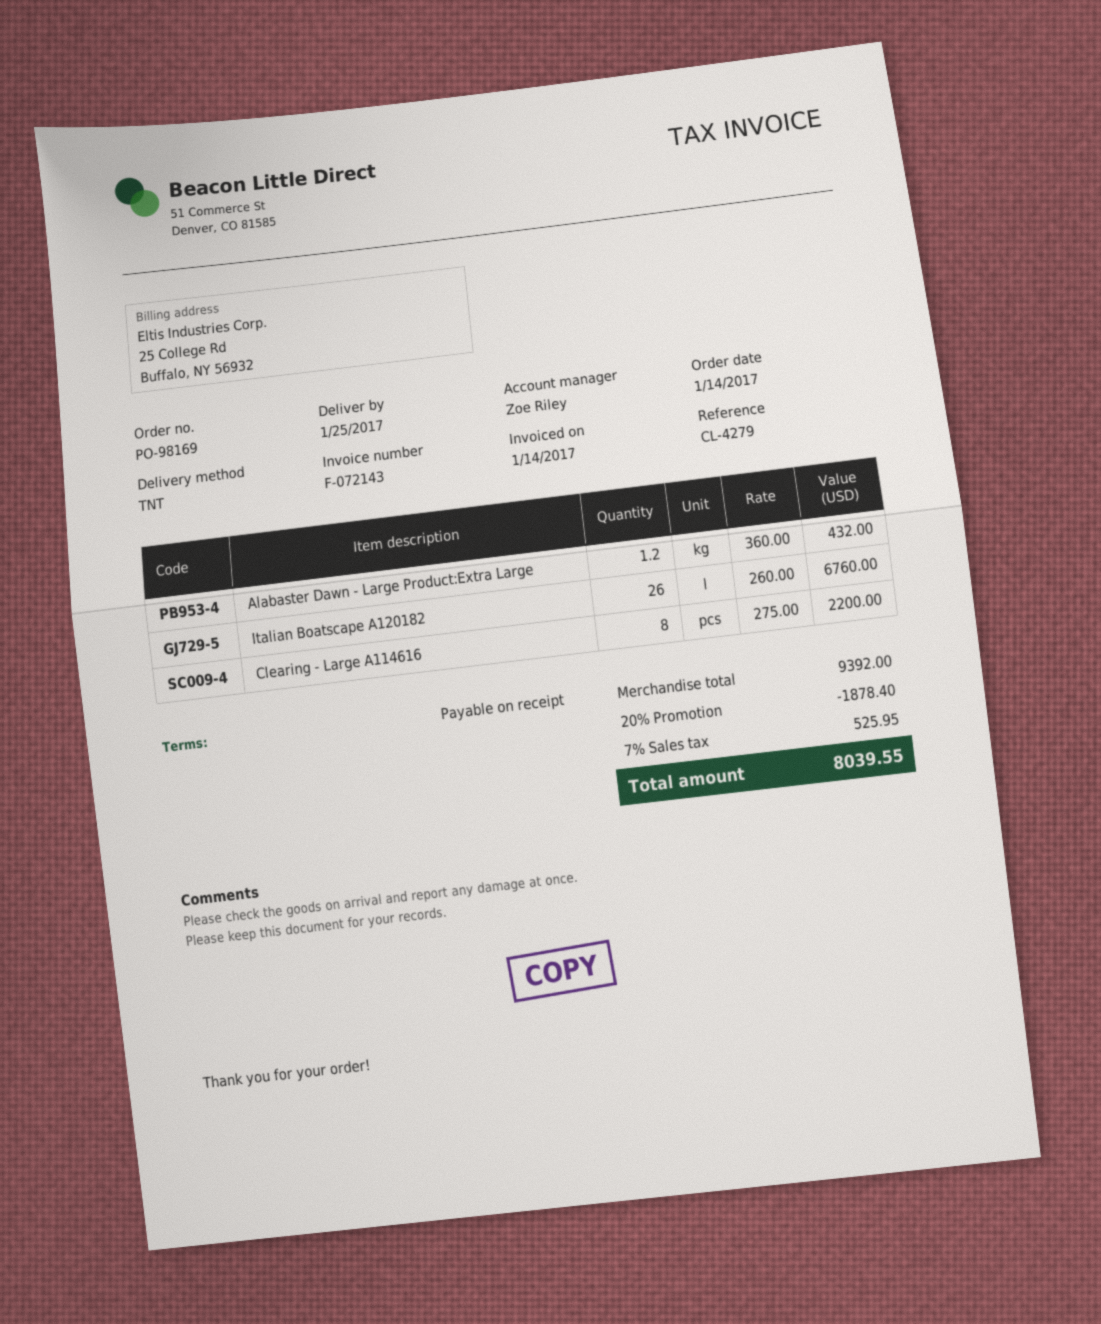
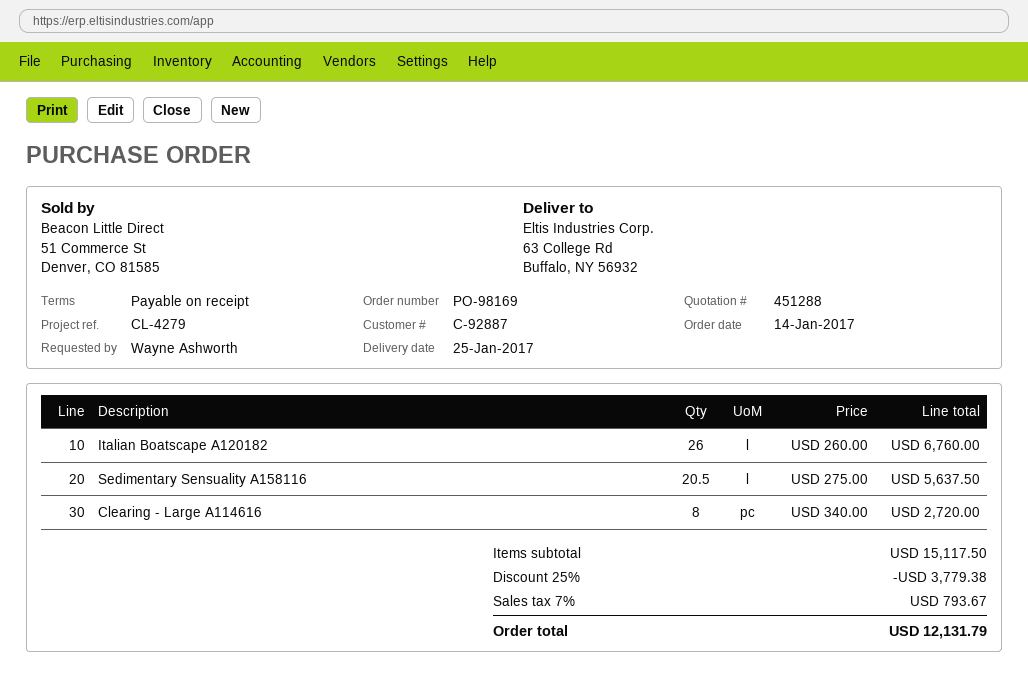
Alabaster Dawn - Large Product:Extra Large: 1.2 x 360.00 = 432.00 -> none
Clearing - Large A114616: 8 x 275.00 = 2200.00 -> 8 x 340.00 = 2720.00
Sedimentary Sensuality A158116: none -> 20.5 x 275.00 = 5637.50
subtotal: 9392.00 -> 15117.50
discount: 20% = 1878.40 -> 25% = 3779.38
tax: 7% = 525.95 -> 7% = 793.67
total: 8039.55 -> 12131.79

